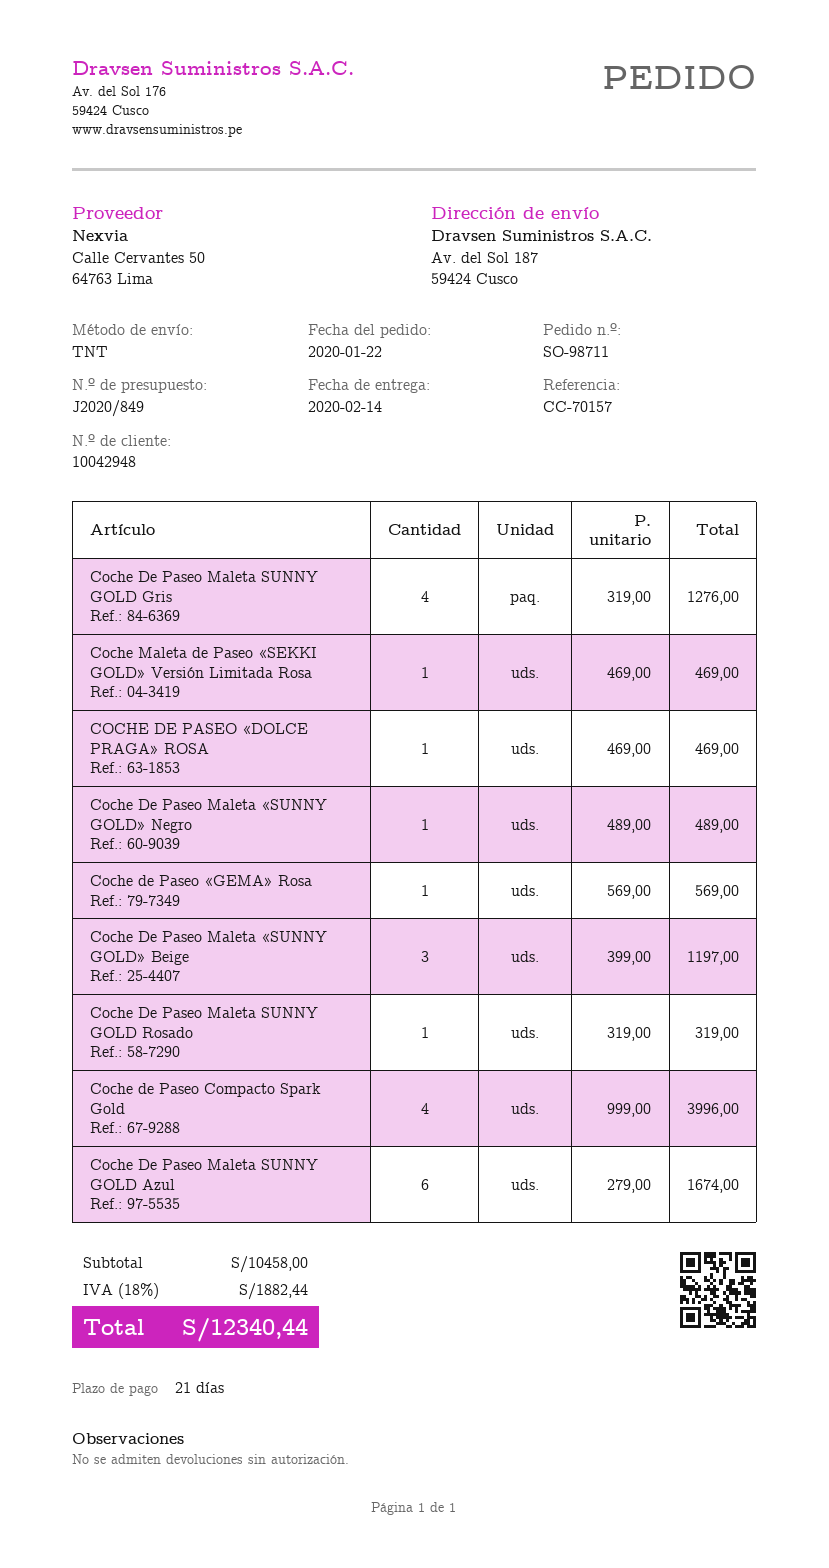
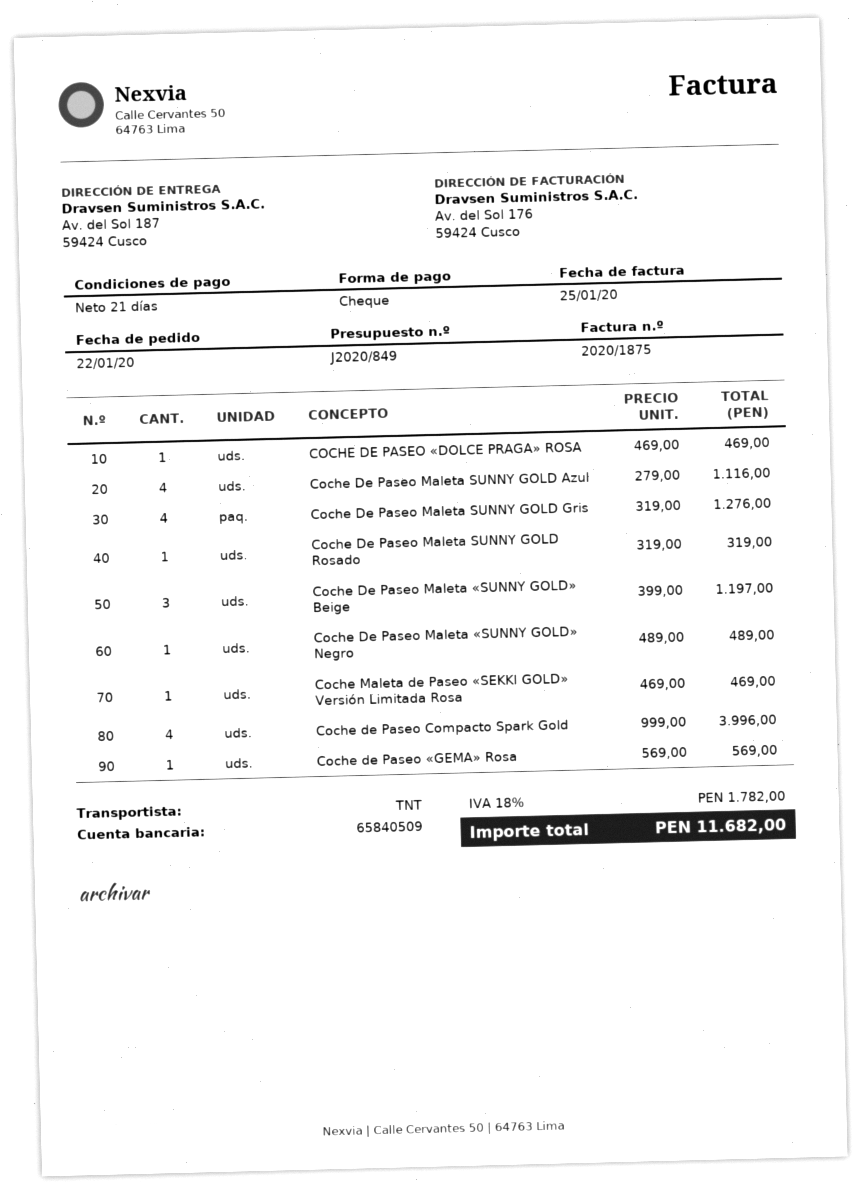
Coche De Paseo Maleta SUNNY GOLD Azul: 6 x 279.00 = 1674.00 -> 4 x 279.00 = 1116.00
tax: 18% = 1882.44 -> 18% = 1782.00
total: 12340.44 -> 11682.00

